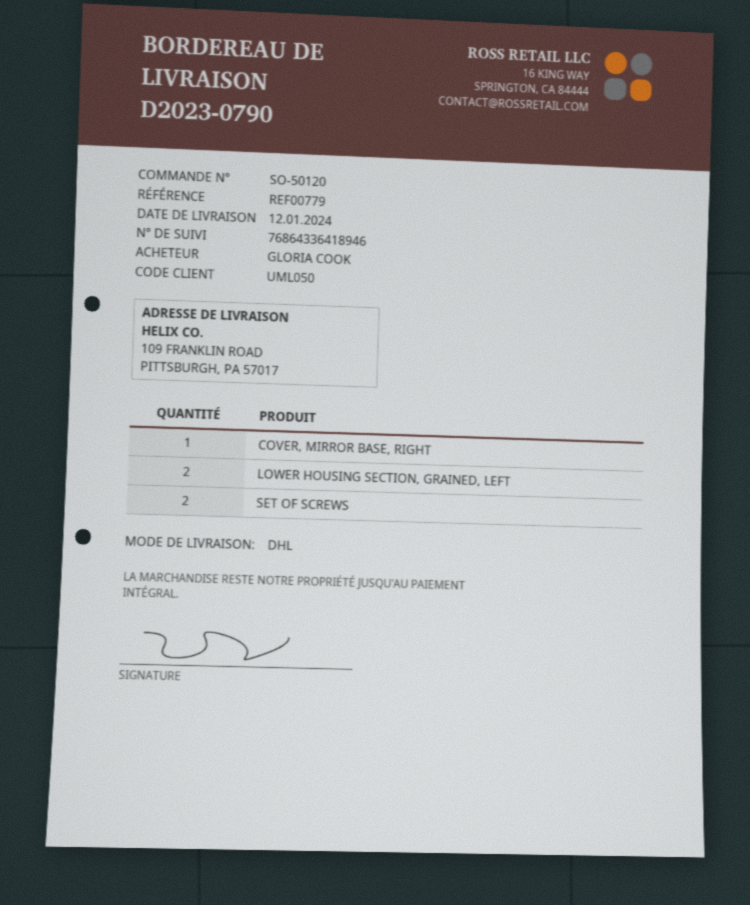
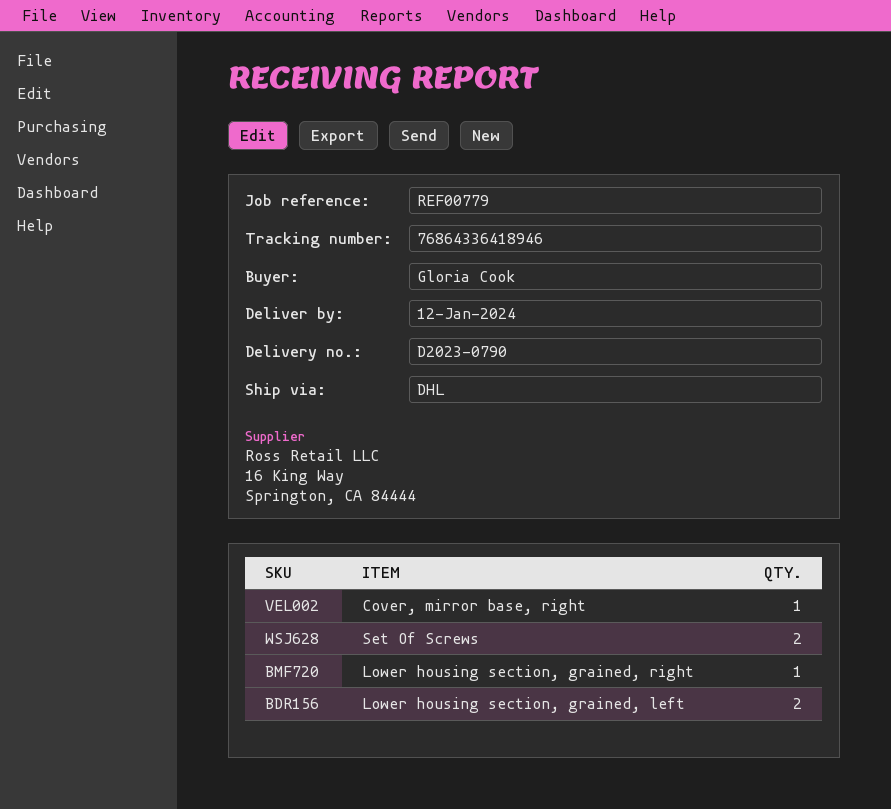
Lower housing section, grained, right: none -> 1

